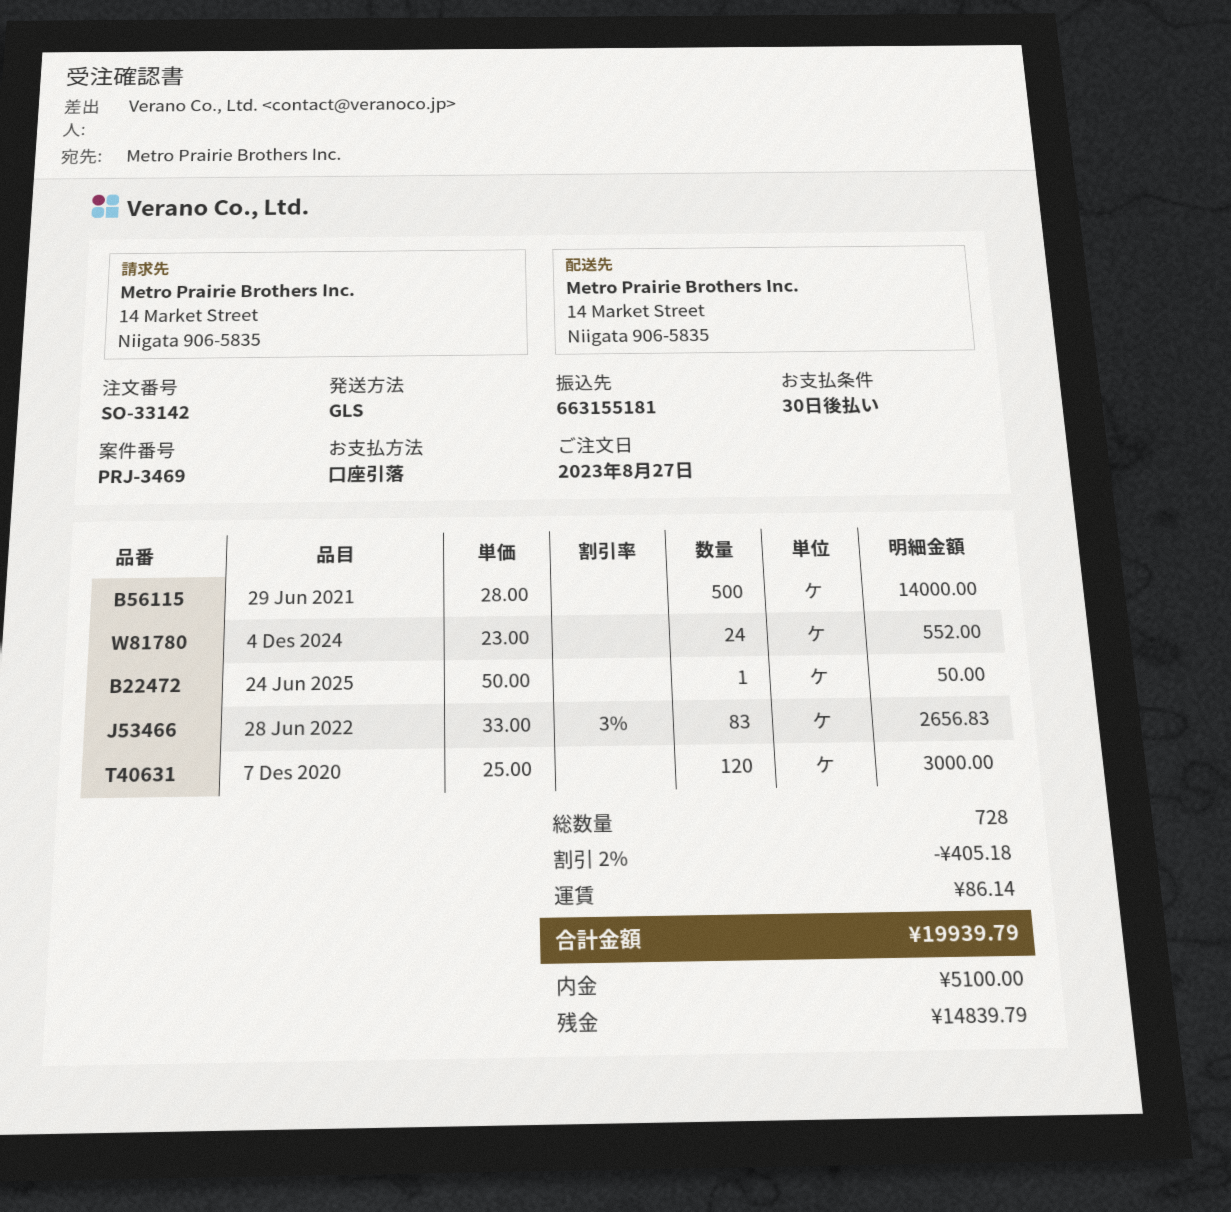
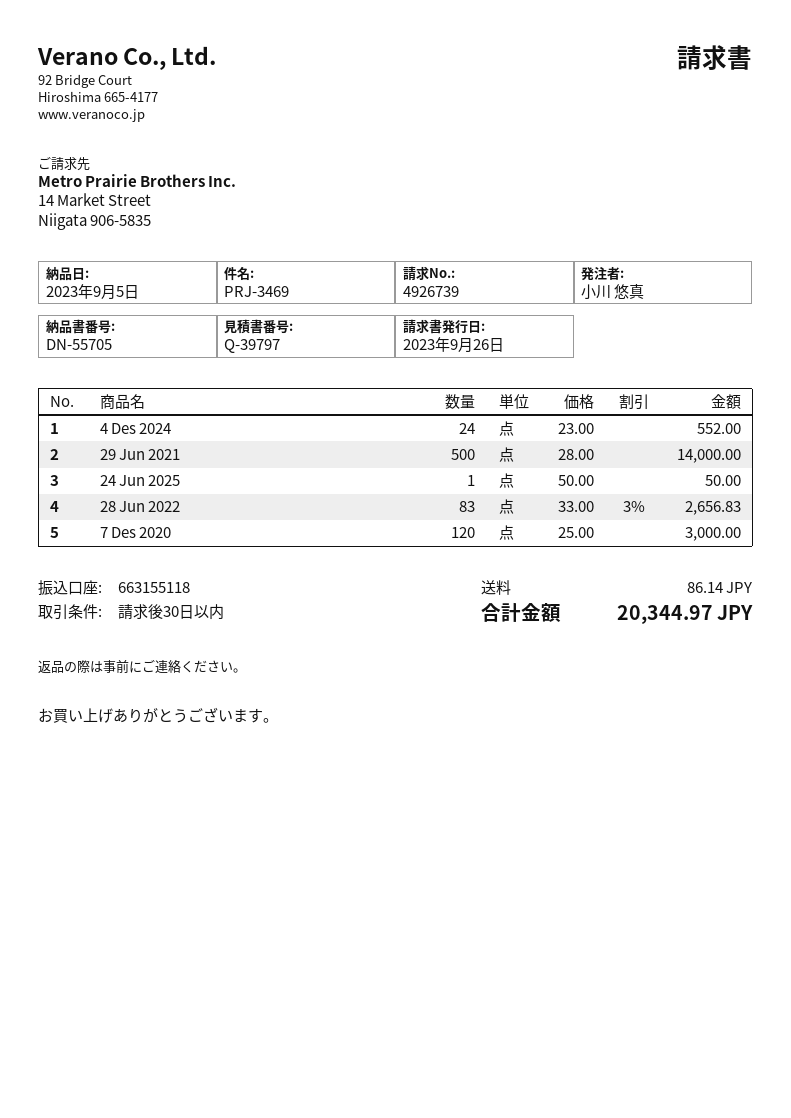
bank account: 663155181 -> 663155118
discount: 2% = 405.18 -> none
total: 19939.79 -> 20344.97

